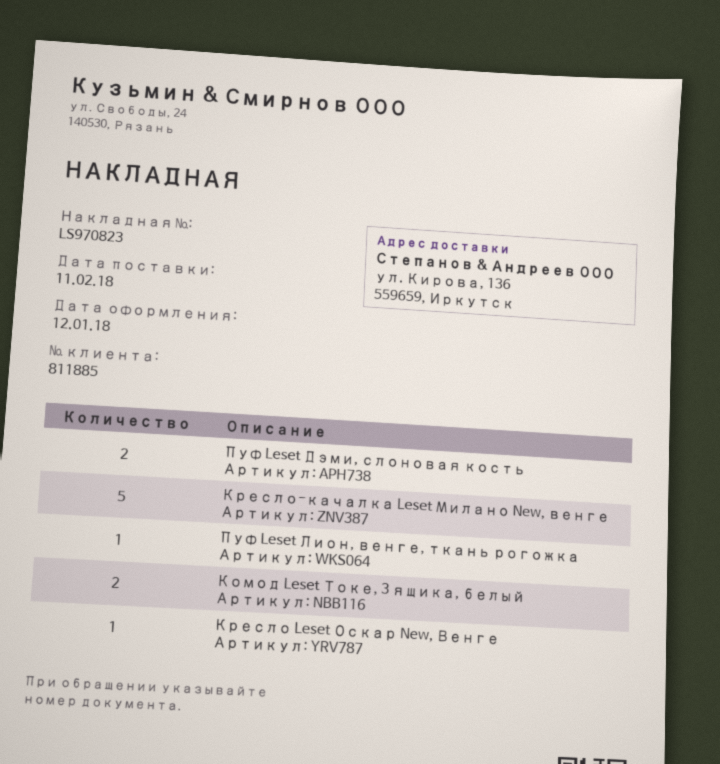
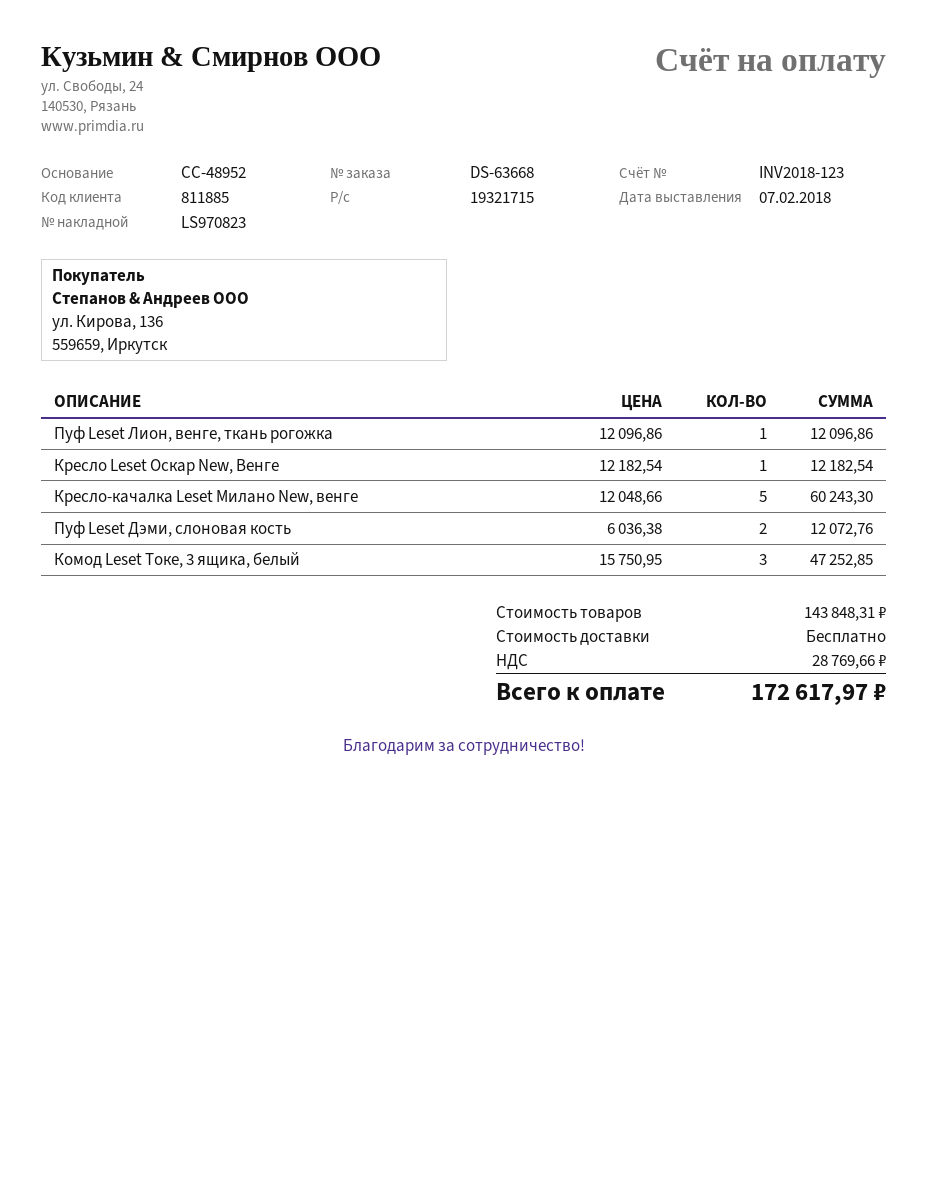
Комод Leset Токе, 3 ящика, белый: 2 -> 3

